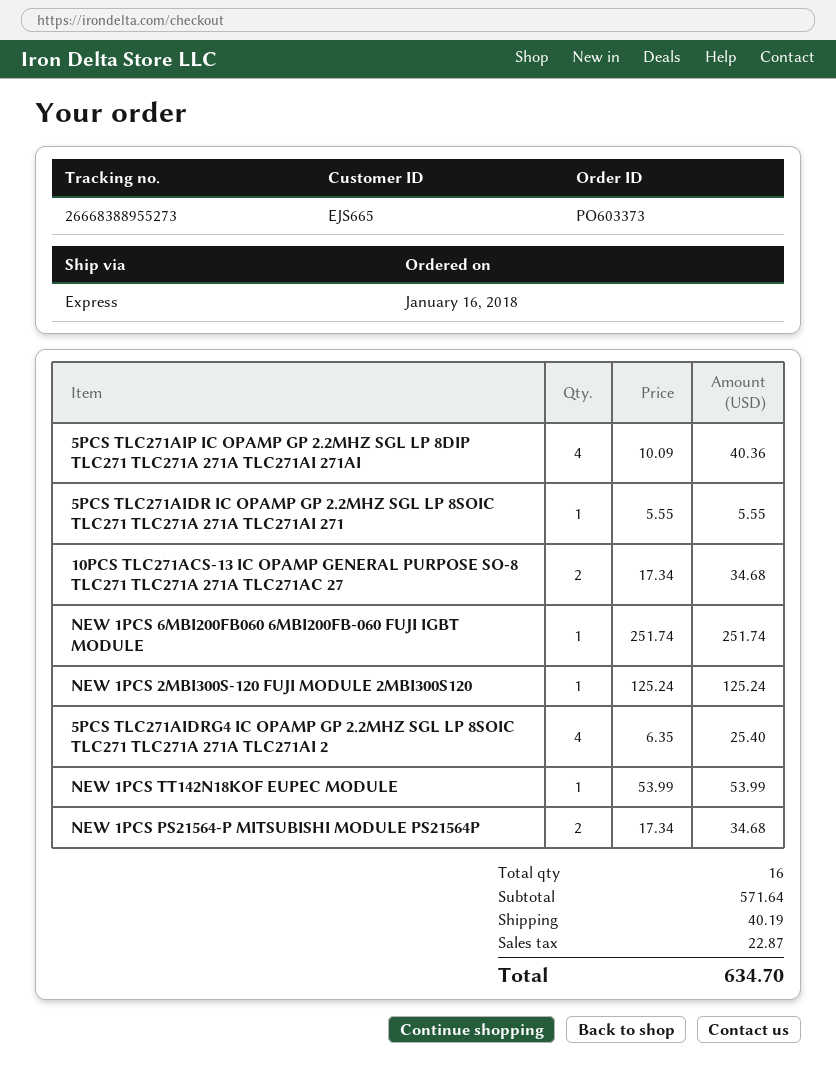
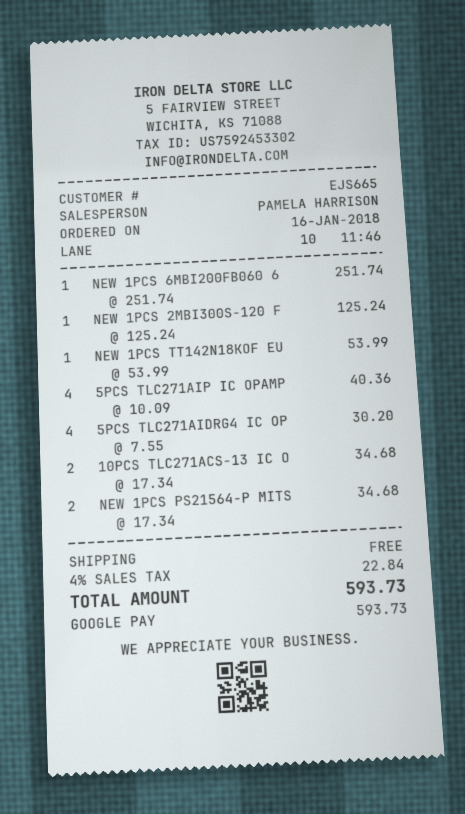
5PCS TLC271AIDR IC OPAMP GP 2.2MHZ SGL LP 8SOIC TLC271 TLC271A 271A TLC271AI 271: 1 x 5.55 = 5.55 -> none
5PCS TLC271AIDRG4 IC OPAMP GP 2.2MHZ SGL LP 8SOIC TLC271 TLC271A 271A TLC271AI 2: 4 x 6.35 = 25.40 -> 4 x 7.55 = 30.20
shipping: 40.19 -> 0.00
tax: 22.87 -> 22.84
total: 634.70 -> 593.73

